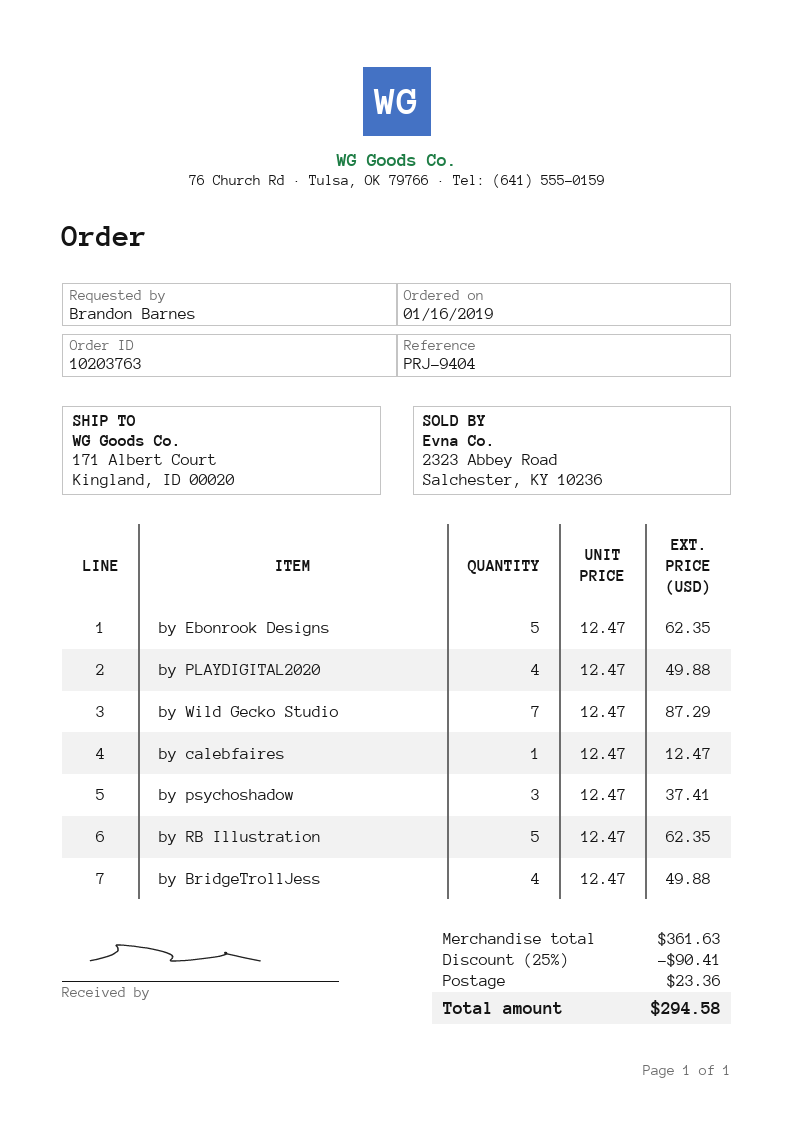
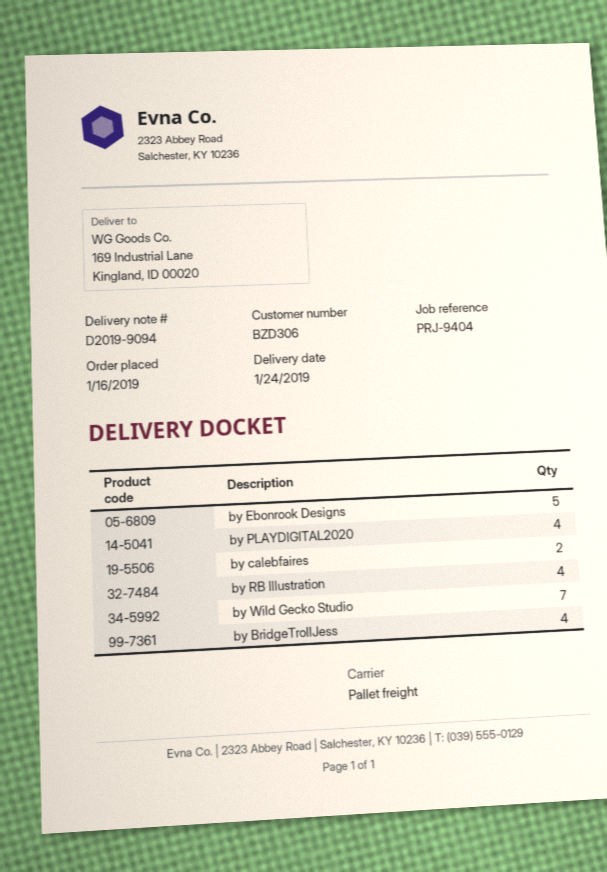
ship to: 171 Albert Court, Kingland, ID 00020 -> 169 Industrial Lane, Kingland, ID 00020
by calebfaires: 1 -> 2
by psychoshadow: 3 -> none
by RB Illustration: 5 -> 4

